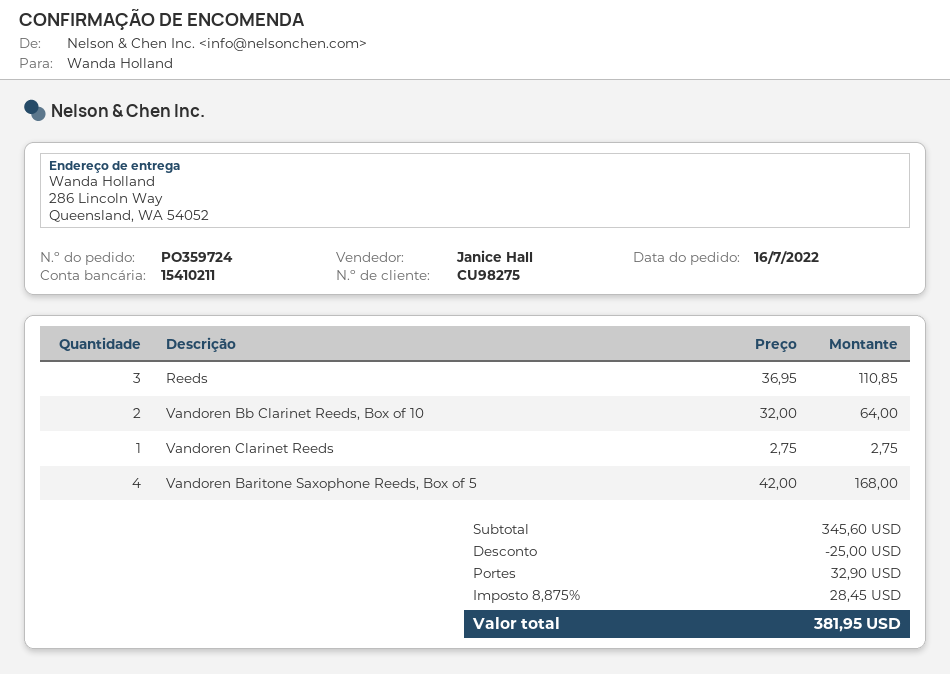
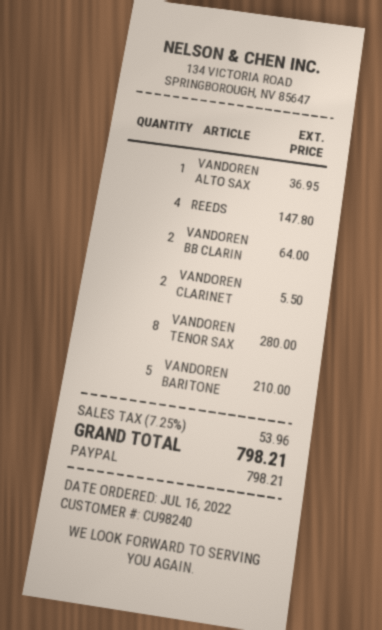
customer number: CU98275 -> CU98240
Reeds: 3 for 110.85 -> 4 for 147.80
Vandoren Clarinet Reeds: 1 for 2.75 -> 2 for 5.50
Vandoren Baritone Saxophone Reeds, Box of 5: 4 for 168.00 -> 5 for 210.00
VANDOREN ALTO SAX: none -> 1 for 36.95
VANDOREN TENOR SAX: none -> 8 for 280.00
discount: 25.00 -> none
shipping: 32.90 -> none
tax: 8.875% = 28.45 -> 7.25% = 53.96
total: 381.95 -> 798.21

